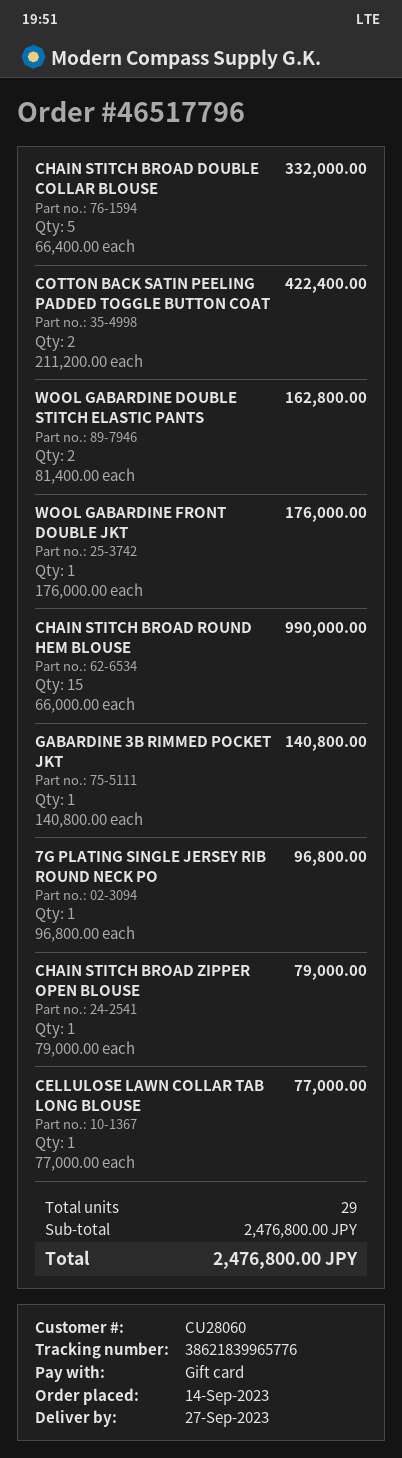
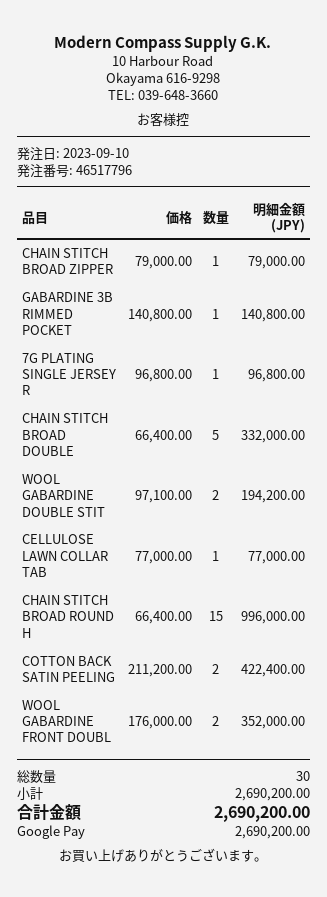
order date: 2023-09-14 -> 2023-09-10
payment method: gift card -> Google Pay
WOOL GABARDINE DOUBLE STITCH ELASTIC PANTS: 2 x 81400.00 = 162800.00 -> 2 x 97100.00 = 194200.00
WOOL GABARDINE FRONT DOUBLE JKT: 1 x 176000.00 = 176000.00 -> 2 x 176000.00 = 352000.00
CHAIN STITCH BROAD ROUND HEM BLOUSE: 15 x 66000.00 = 990000.00 -> 15 x 66400.00 = 996000.00
total quantity: 29 -> 30
subtotal: 2476800.00 -> 2690200.00
total: 2476800.00 -> 2690200.00

